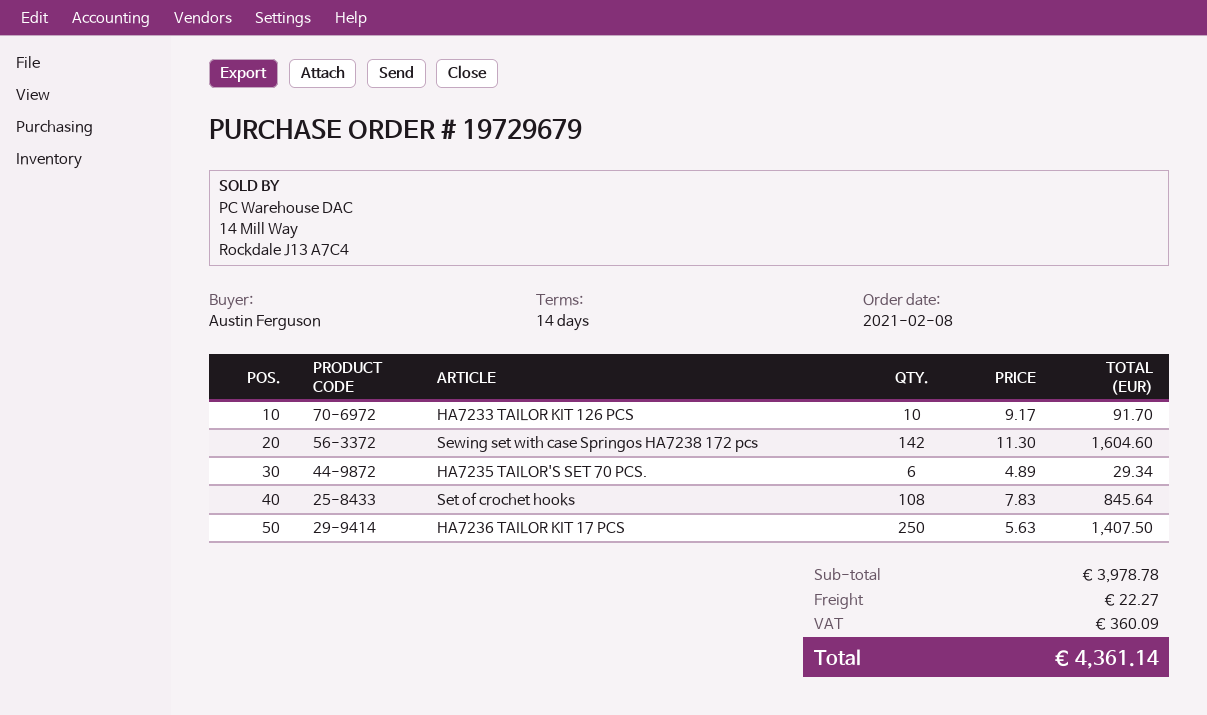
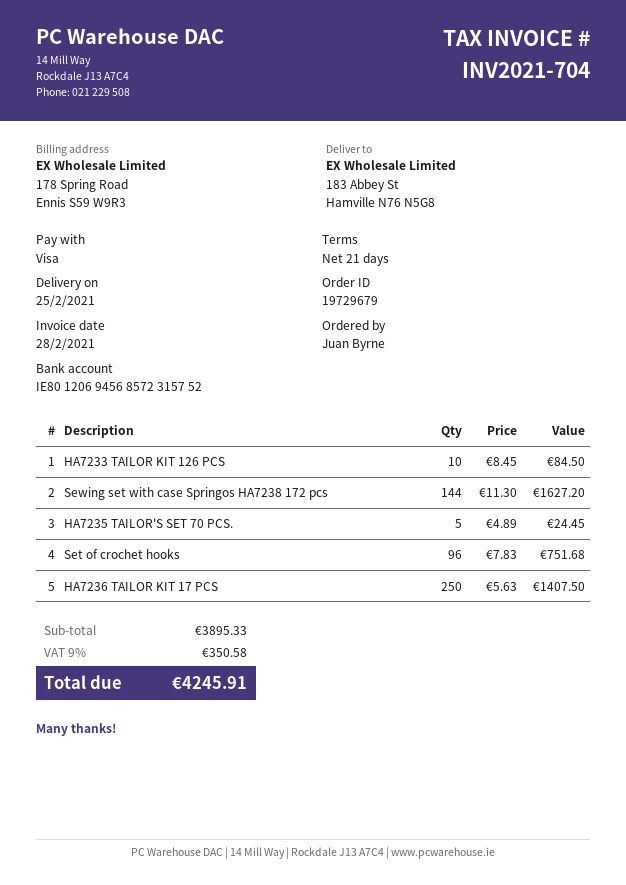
payment terms: 14 days -> 21 days
ordered by: Austin Ferguson -> Juan Byrne
HA7233 TAILOR KIT 126 PCS: 10 x 9.17 = 91.70 -> 10 x 8.45 = 84.50
Sewing set with case Springos HA7238 172 pcs: 142 x 11.30 = 1604.60 -> 144 x 11.30 = 1627.20
HA7235 TAILOR'S SET 70 PCS.: 6 x 4.89 = 29.34 -> 5 x 4.89 = 24.45
Set of crochet hooks: 108 x 7.83 = 845.64 -> 96 x 7.83 = 751.68
subtotal: 3978.78 -> 3895.33
shipping: 22.27 -> none
tax: 360.09 -> 350.58
total: 4361.14 -> 4245.91

